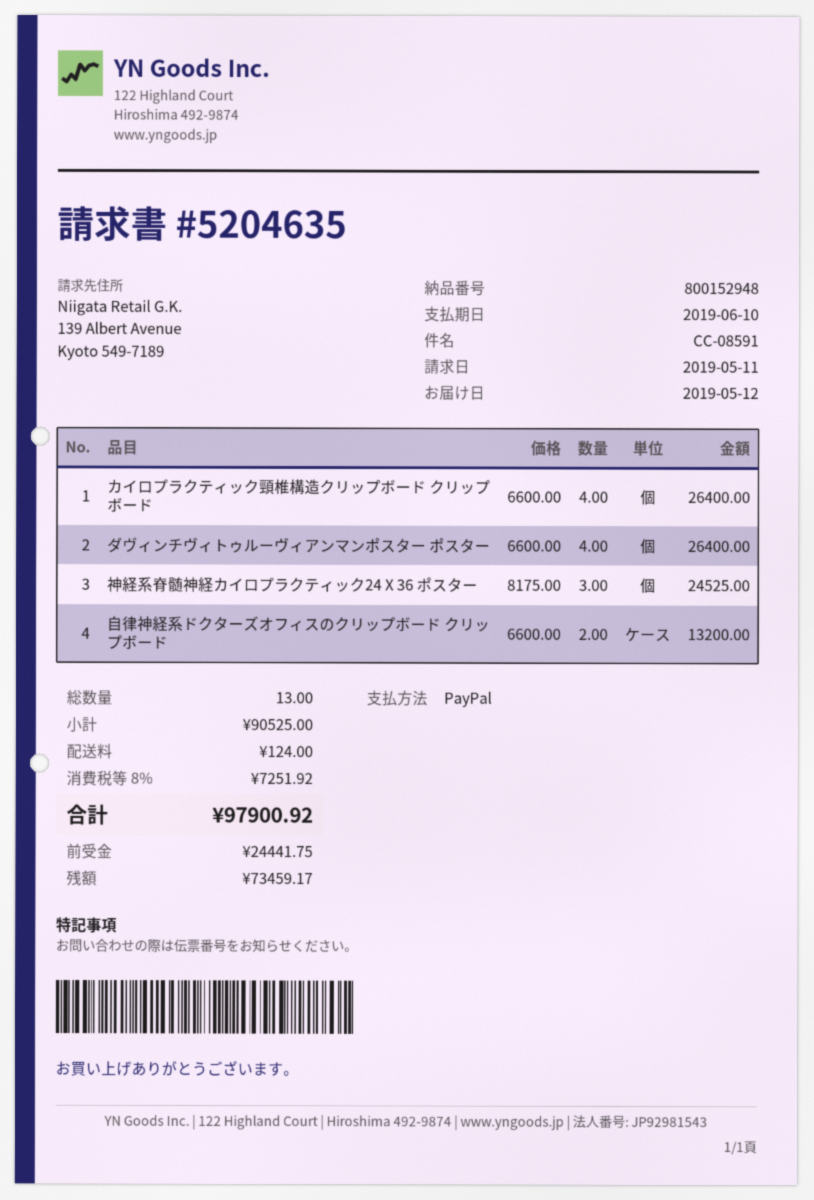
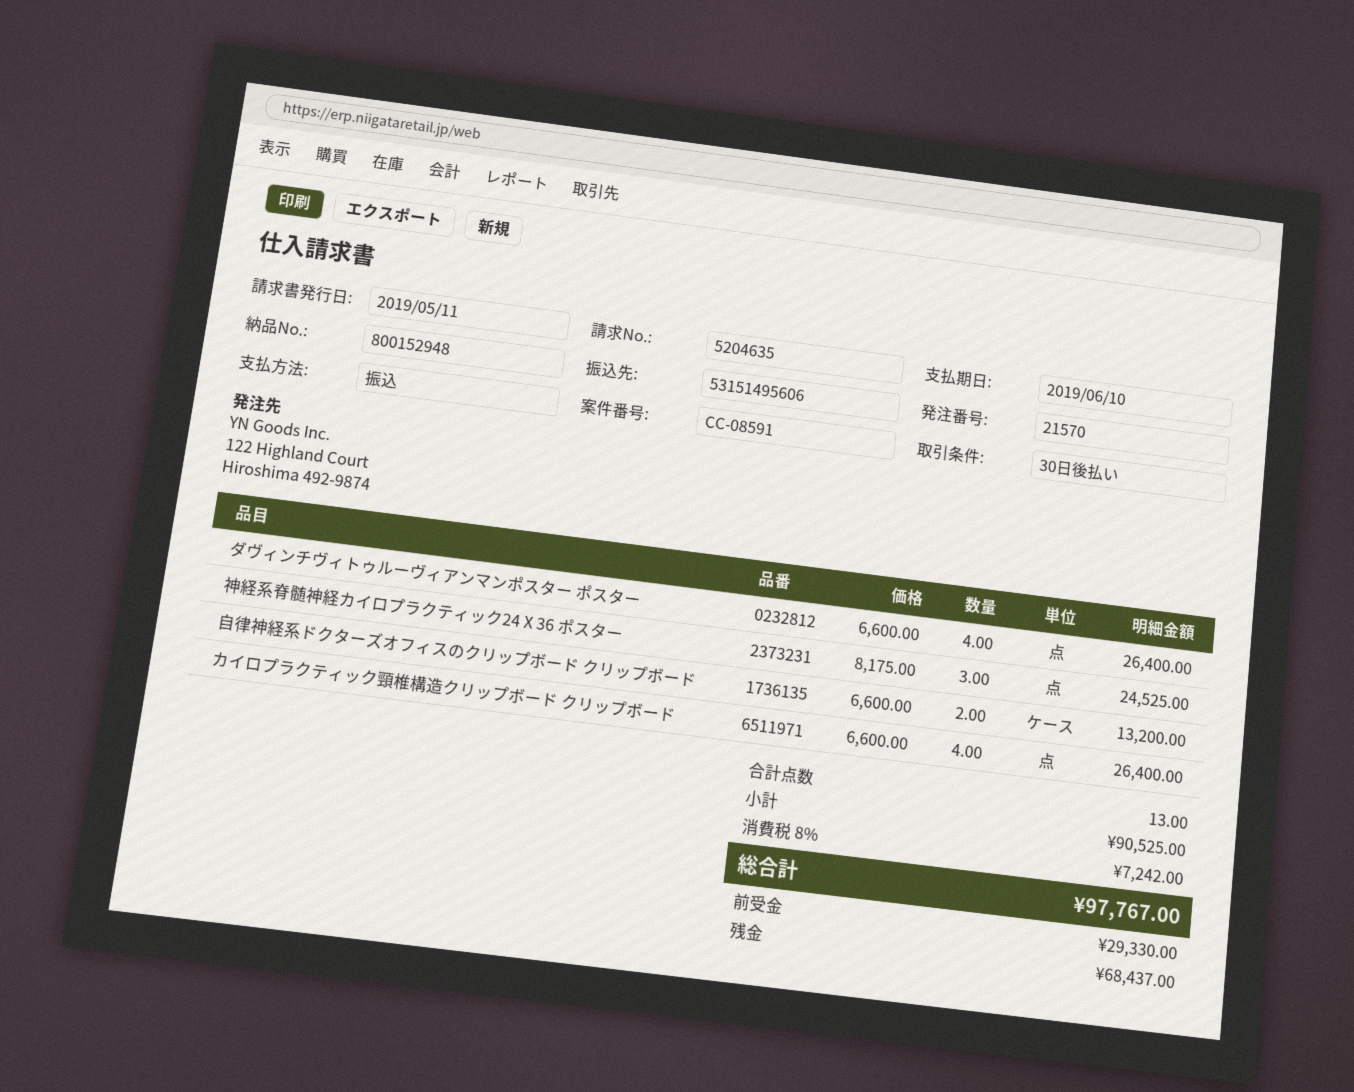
payment method: PayPal -> bank transfer
shipping: 124.00 -> none
tax: 8% = 7251.92 -> 8% = 7242.00
total: 97900.92 -> 97767.00
deposit: 24441.75 -> 29330.00
balance: 73459.17 -> 68437.00

